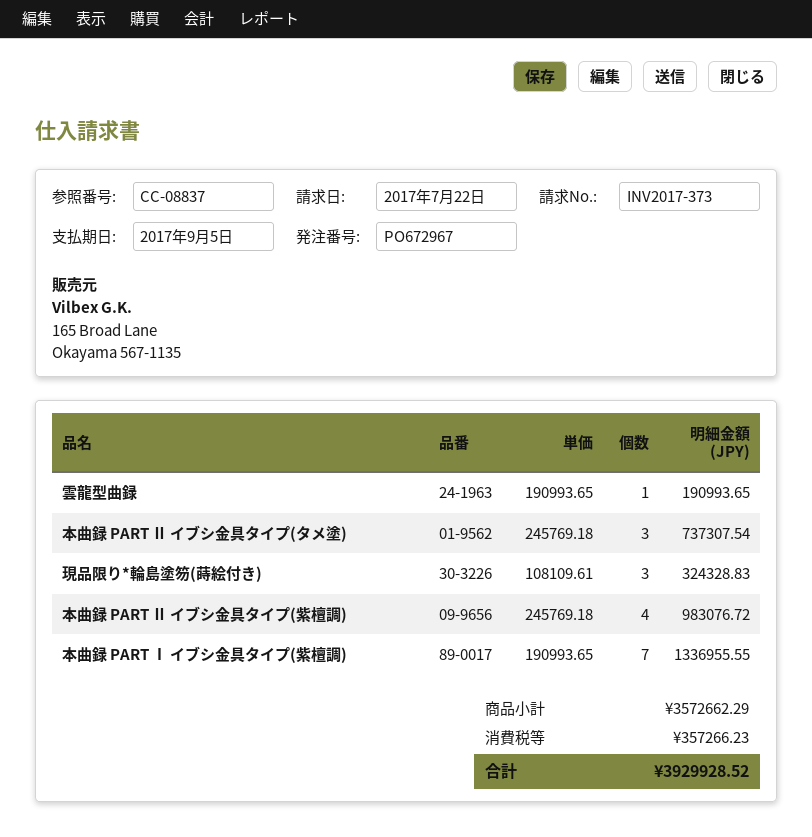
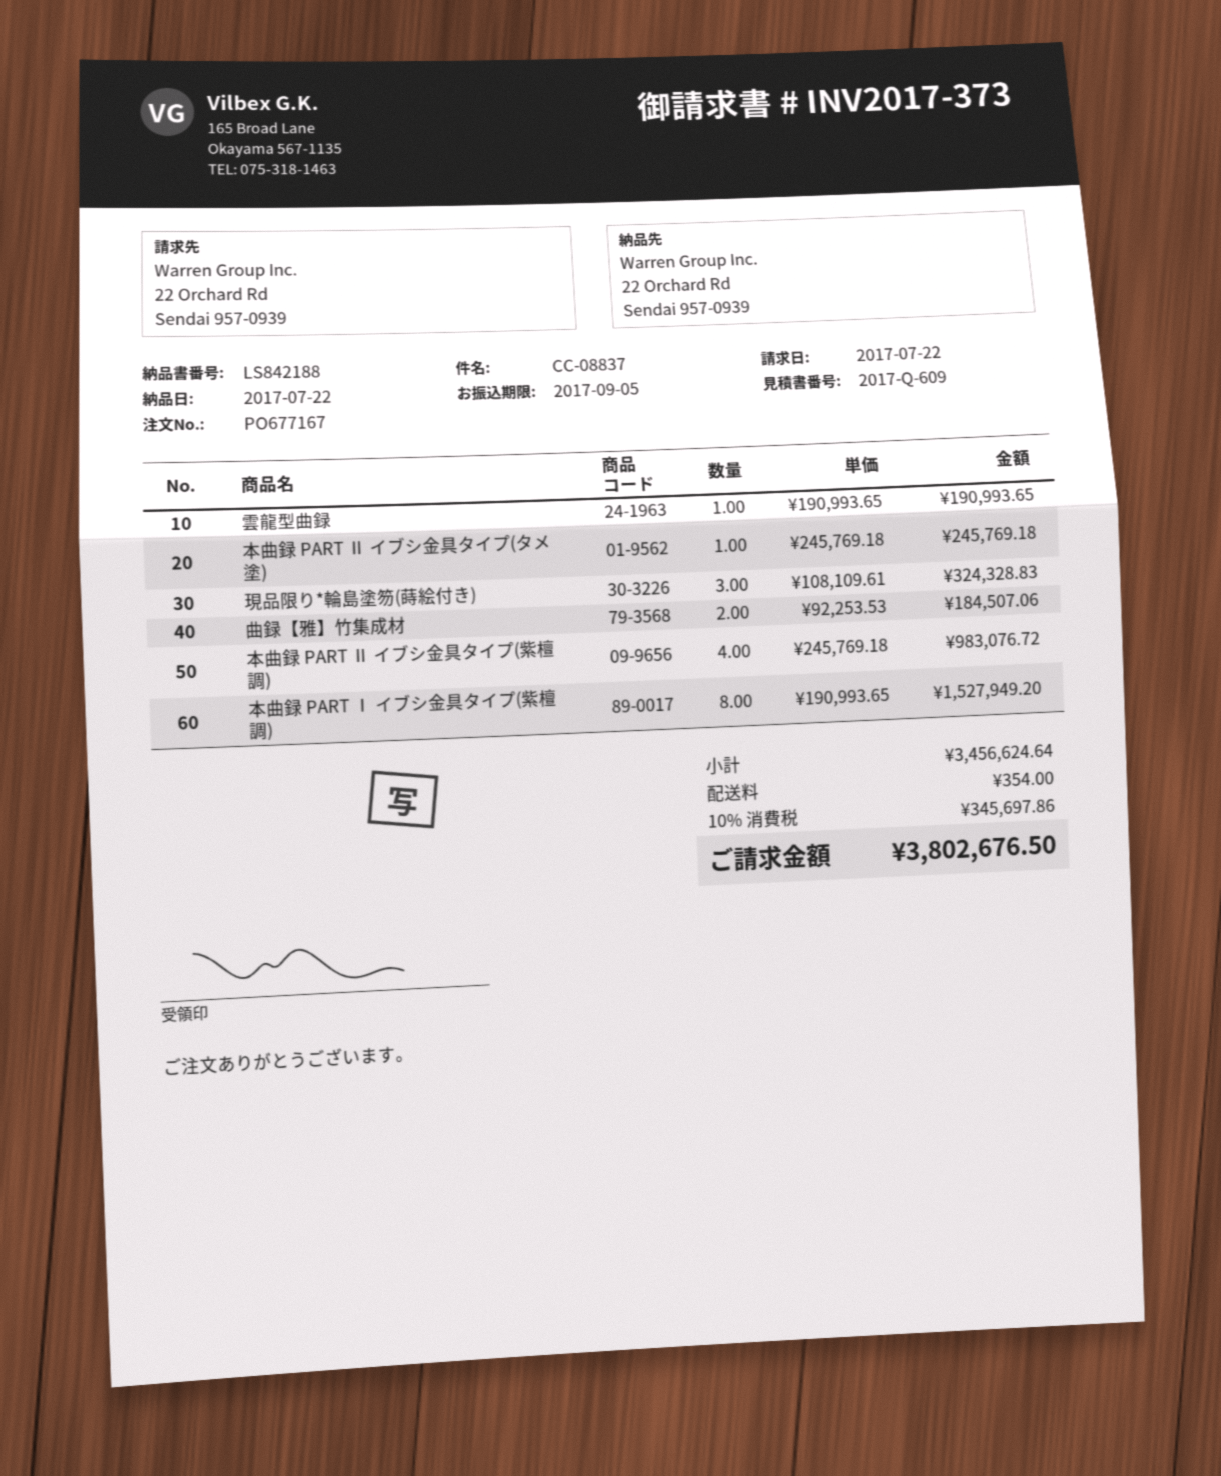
order number: PO672967 -> PO677167
本曲録 PART Ⅱ イブシ金具タイプ(タメ塗): 3 x 245769.18 = 737307.54 -> 1 x 245769.18 = 245769.18
本曲録 PART Ⅰ イブシ金具タイプ(紫檀調): 7 x 190993.65 = 1336955.55 -> 8 x 190993.65 = 1527949.20
曲録【雅】竹集成材: none -> 2 x 92253.53 = 184507.06
subtotal: 3572662.29 -> 3456624.64
shipping: none -> 354.00
tax: 357266.23 -> 345697.86
total: 3929928.52 -> 3802676.50

